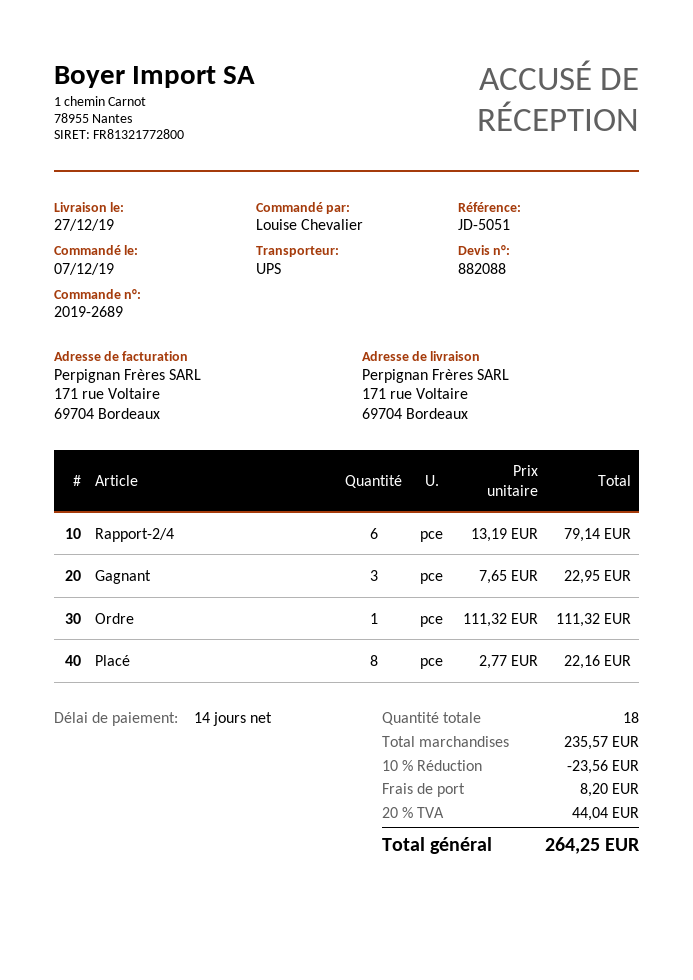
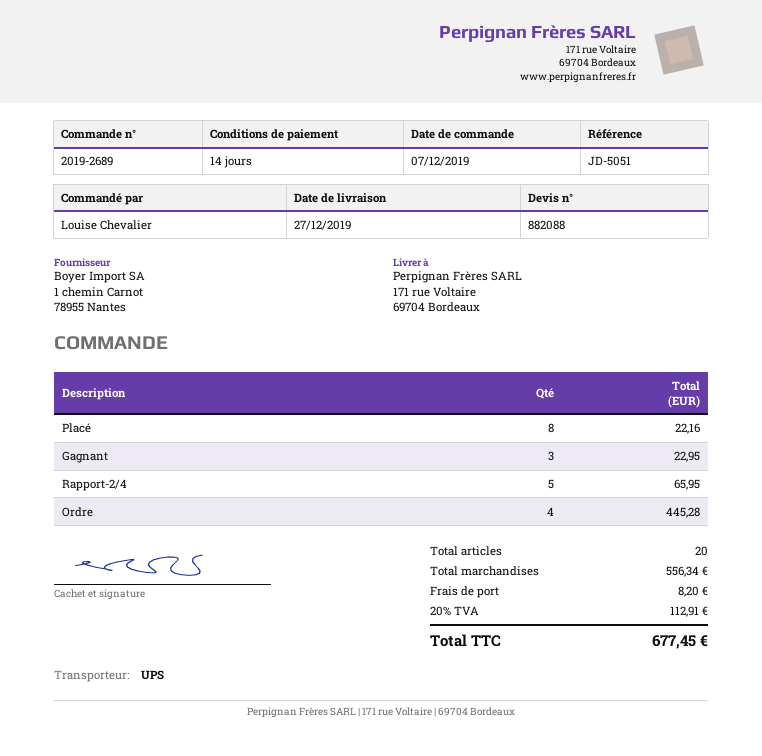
Rapport-2/4: 6 for 79.14 -> 5 for 65.95
Ordre: 1 for 111.32 -> 4 for 445.28
total quantity: 18 -> 20
subtotal: 235.57 -> 556.34
discount: 10% = 23.56 -> none
tax: 20% = 44.04 -> 20% = 112.91
total: 264.25 -> 677.45

